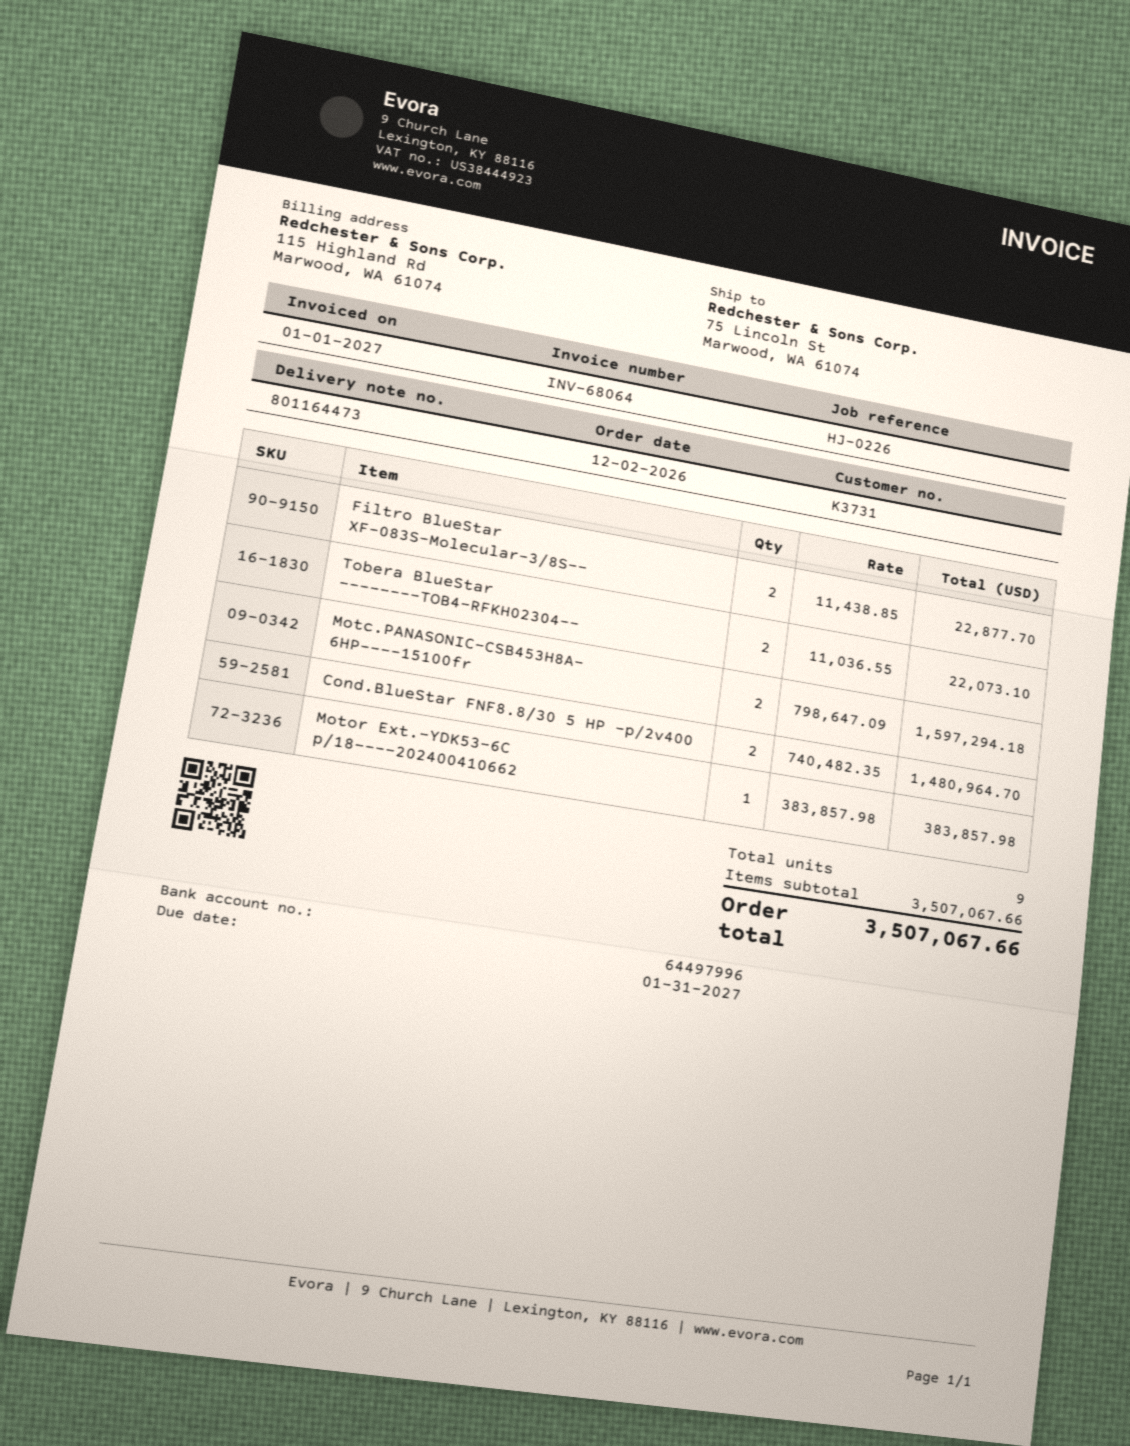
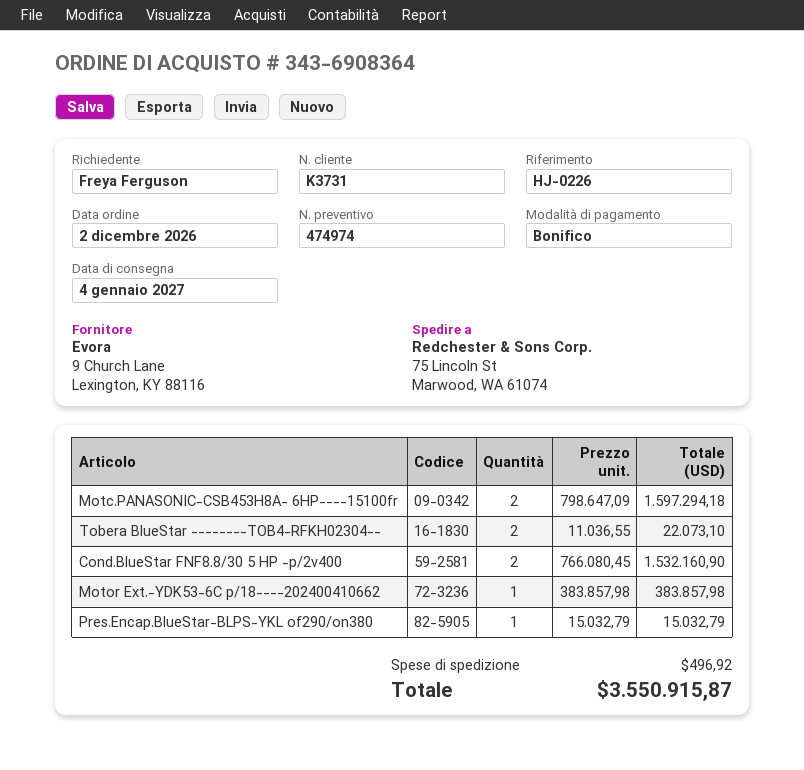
Filtro BlueStar XF-083S-Molecular-3/8S--: 2 x 11438.85 = 22877.70 -> none
Cond.BlueStar FNF8.8/30 5 HP -p/2v400: 2 x 740482.35 = 1480964.70 -> 2 x 766080.45 = 1532160.90
Pres.Encap.BlueStar-BLPS-YKL of290/on380: none -> 1 x 15032.79 = 15032.79
shipping: none -> 496.92
total: 3507067.66 -> 3550915.87

